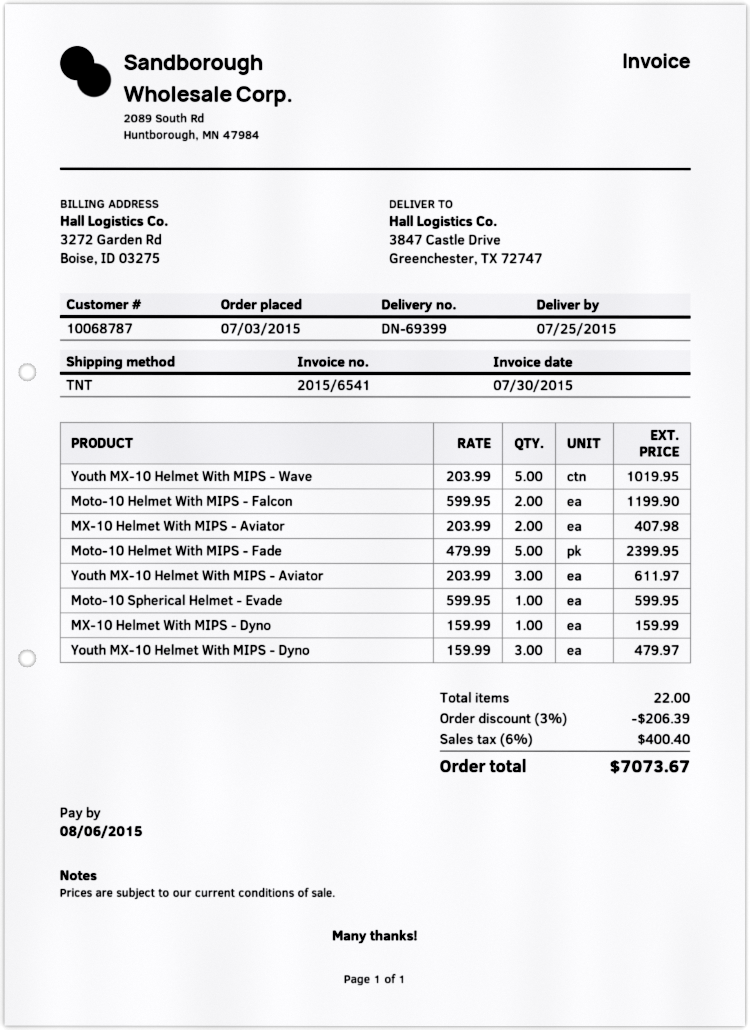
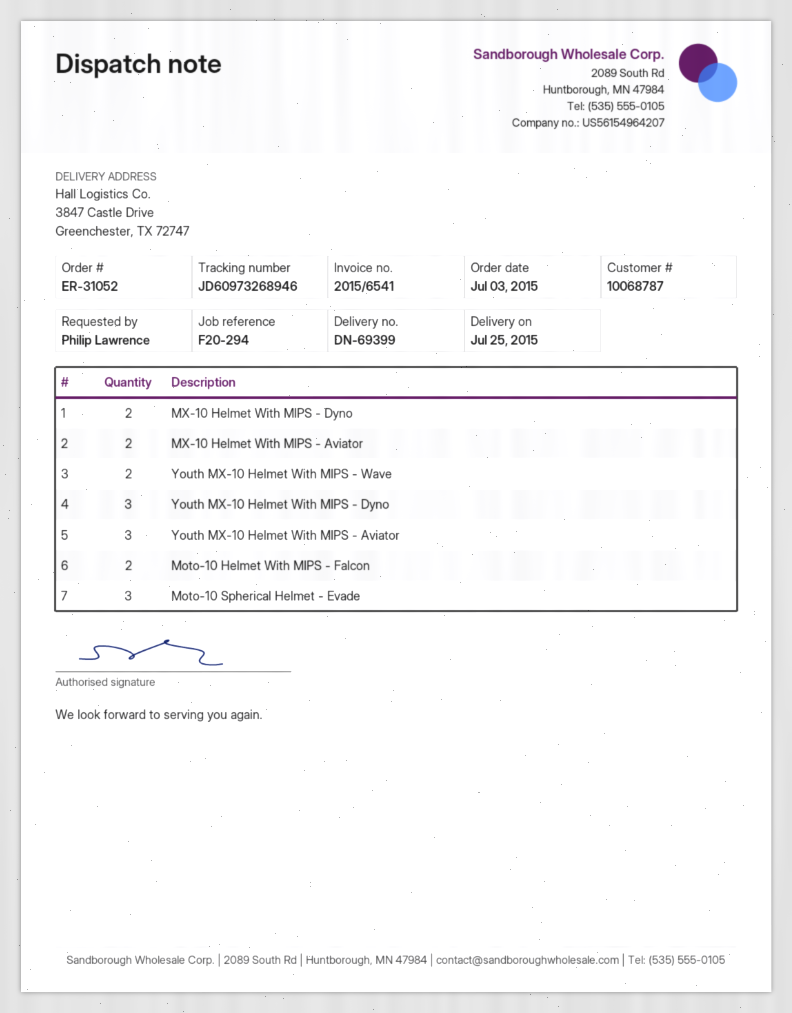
Youth MX-10 Helmet With MIPS - Wave: 5 -> 2
Moto-10 Helmet With MIPS - Fade: 5 -> none
Moto-10 Spherical Helmet - Evade: 1 -> 3
MX-10 Helmet With MIPS - Dyno: 1 -> 2

